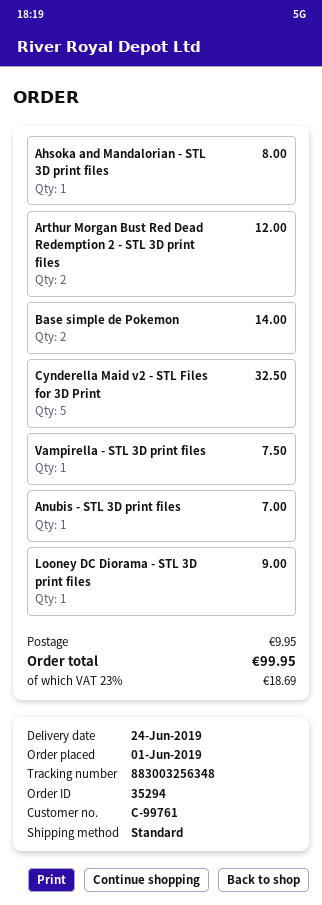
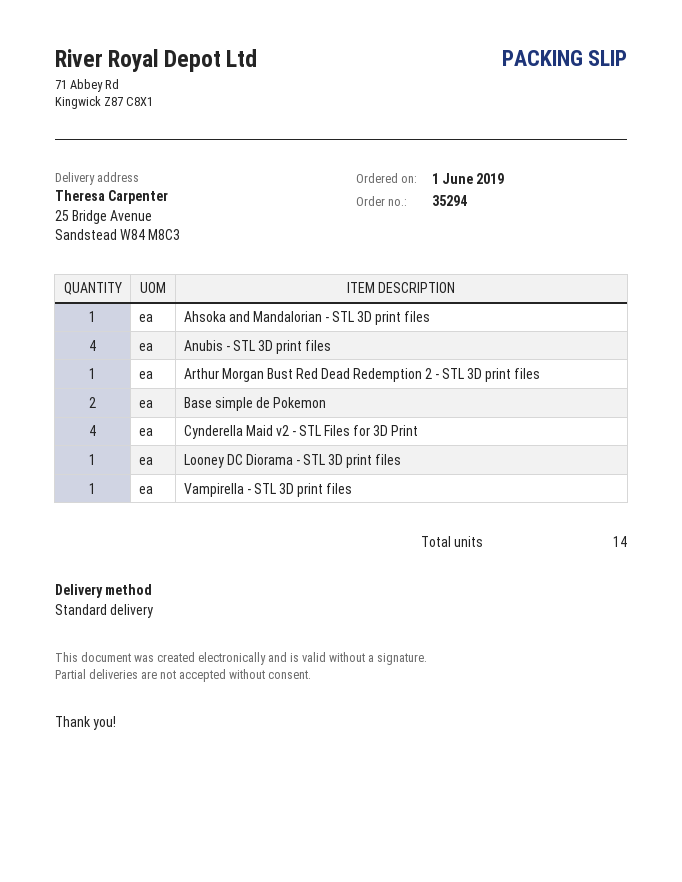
Arthur Morgan Bust Red Dead Redemption 2 - STL 3D print files: 2 -> 1
Cynderella Maid v2 - STL Files for 3D Print: 5 -> 4
Anubis - STL 3D print files: 1 -> 4

